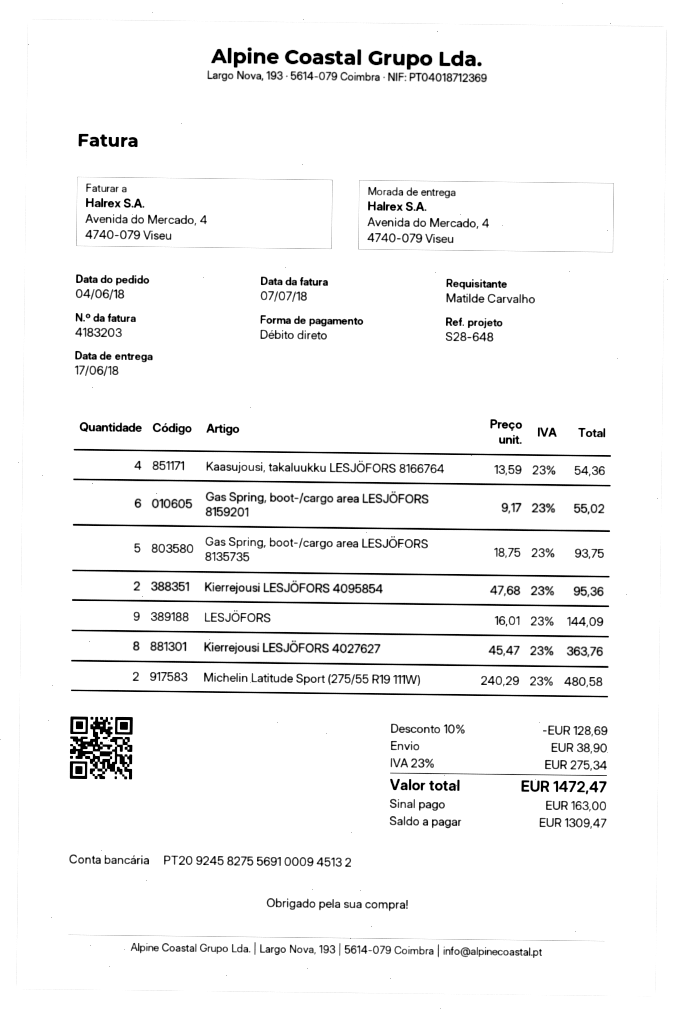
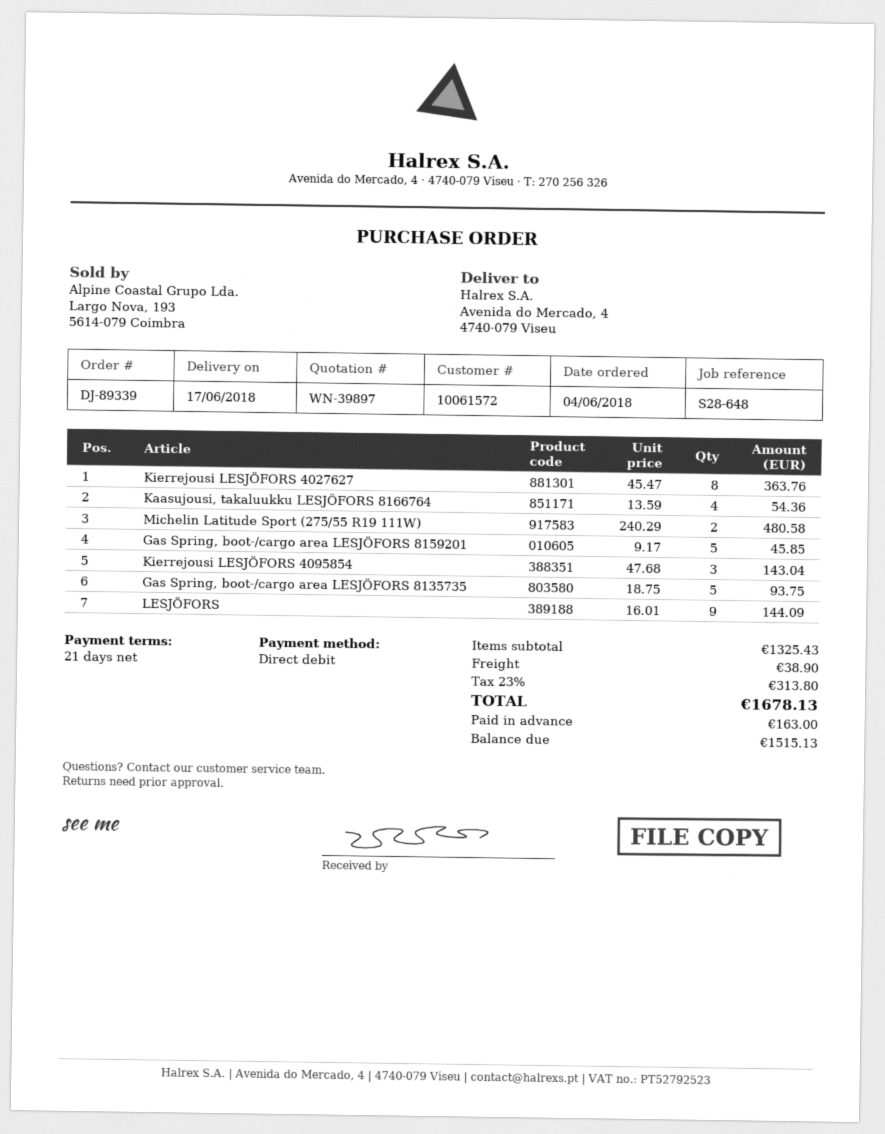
Gas Spring, boot-/cargo area LESJÖFORS 8159201: 6 x 9.17 = 55.02 -> 5 x 9.17 = 45.85
Kierrejousi LESJÖFORS 4095854: 2 x 47.68 = 95.36 -> 3 x 47.68 = 143.04
discount: 10% = 128.69 -> none
tax: 23% = 275.34 -> 23% = 313.80
total: 1472.47 -> 1678.13
balance: 1309.47 -> 1515.13

